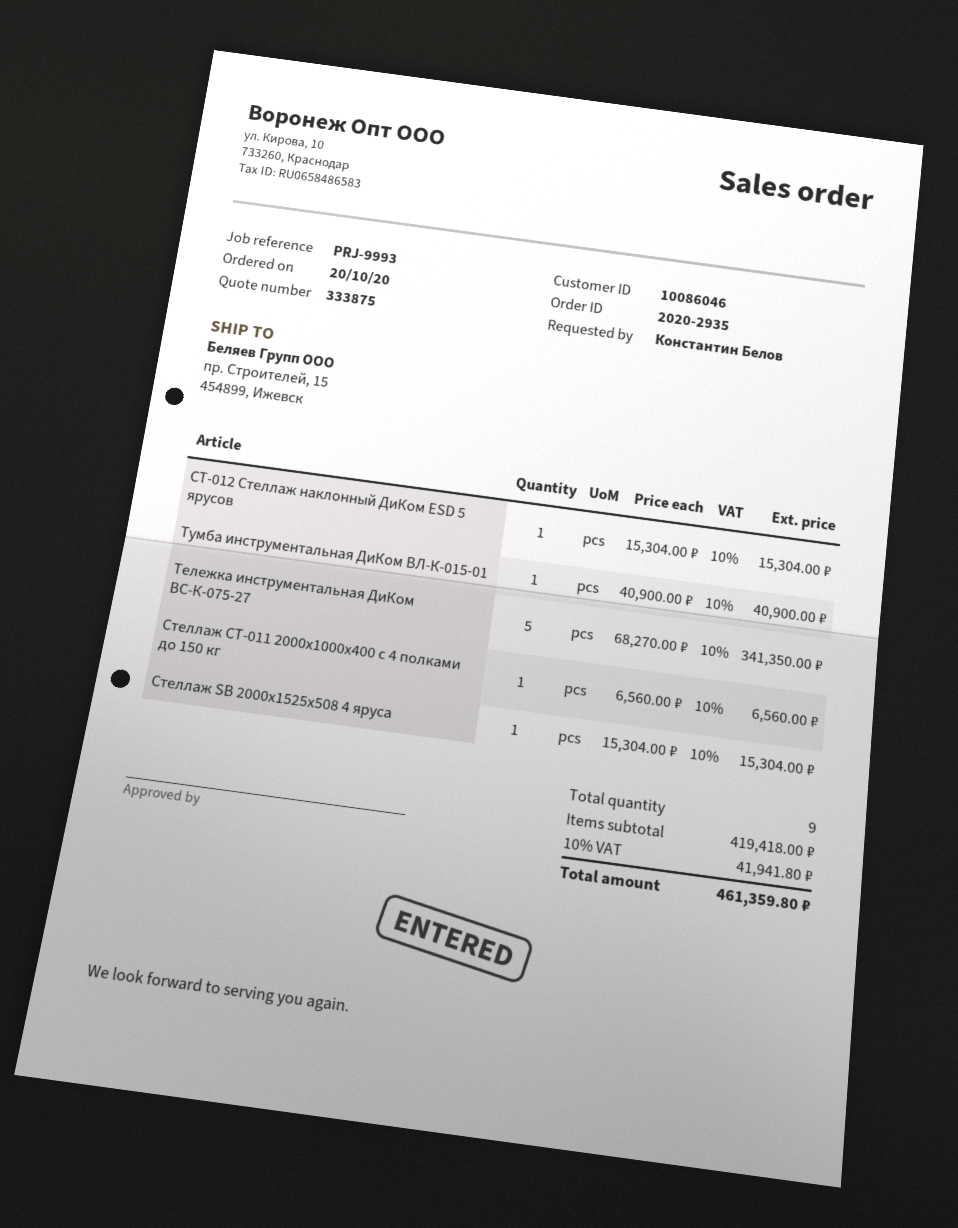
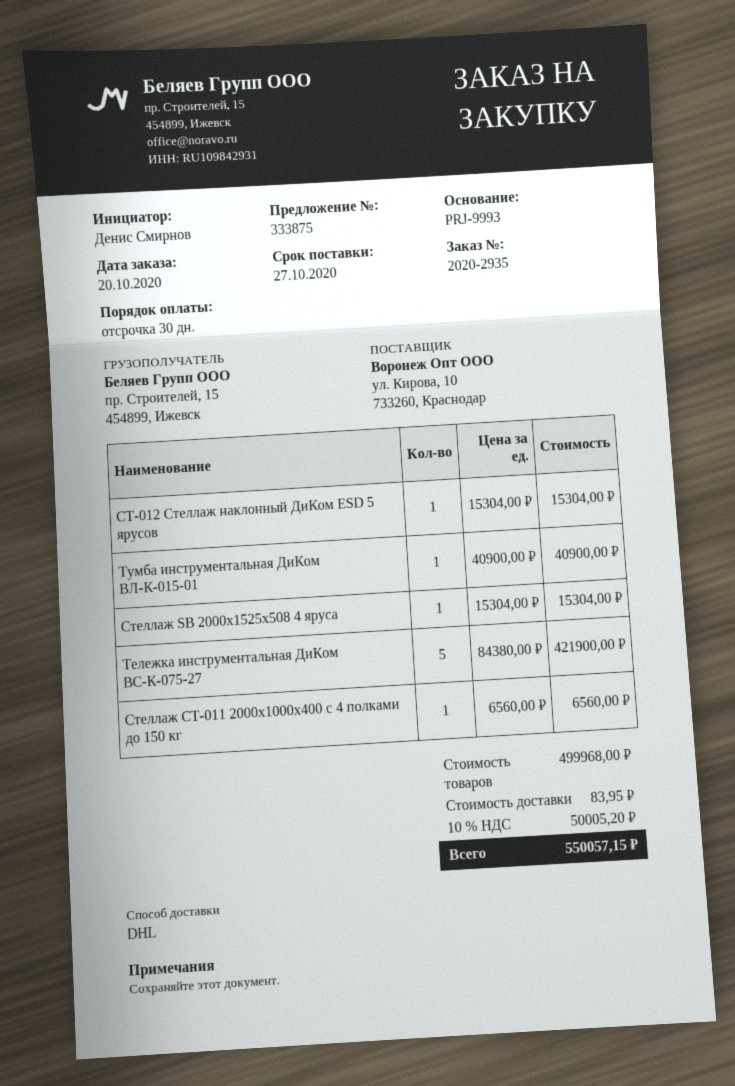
ordered by: Константин Белов -> Денис Смирнов
Тележка инструментальная ДиКом ВС-К-075-27: 5 x 68270.00 = 341350.00 -> 5 x 84380.00 = 421900.00
subtotal: 419418.00 -> 499968.00
shipping: none -> 83.95
tax: 10% = 41941.80 -> 10% = 50005.20
total: 461359.80 -> 550057.15

